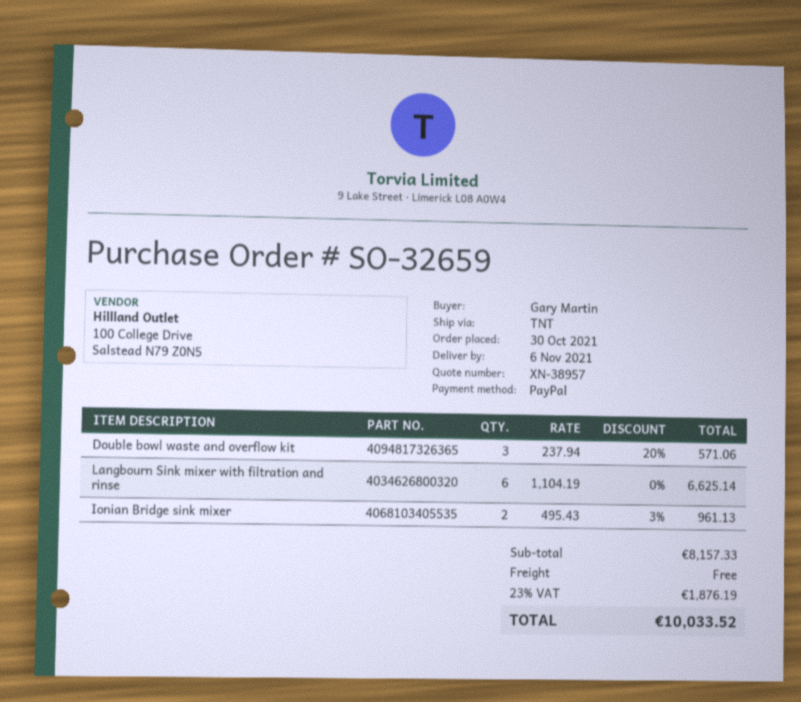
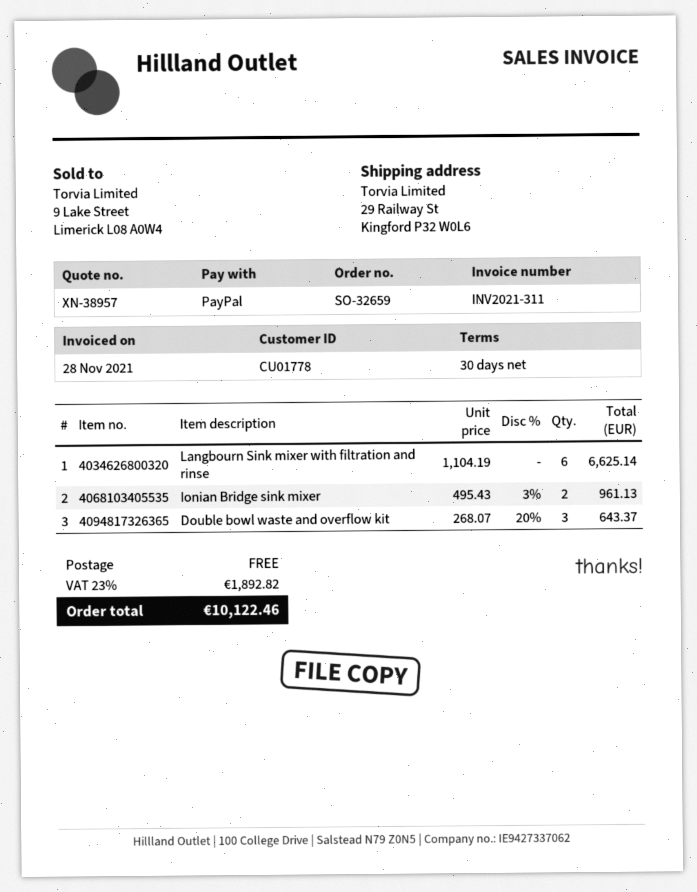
Double bowl waste and overflow kit: 3 x 237.94 - 20% = 571.06 -> 3 x 268.07 - 20% = 643.37
tax: 23% = 1876.19 -> 23% = 1892.82
total: 10033.52 -> 10122.46

